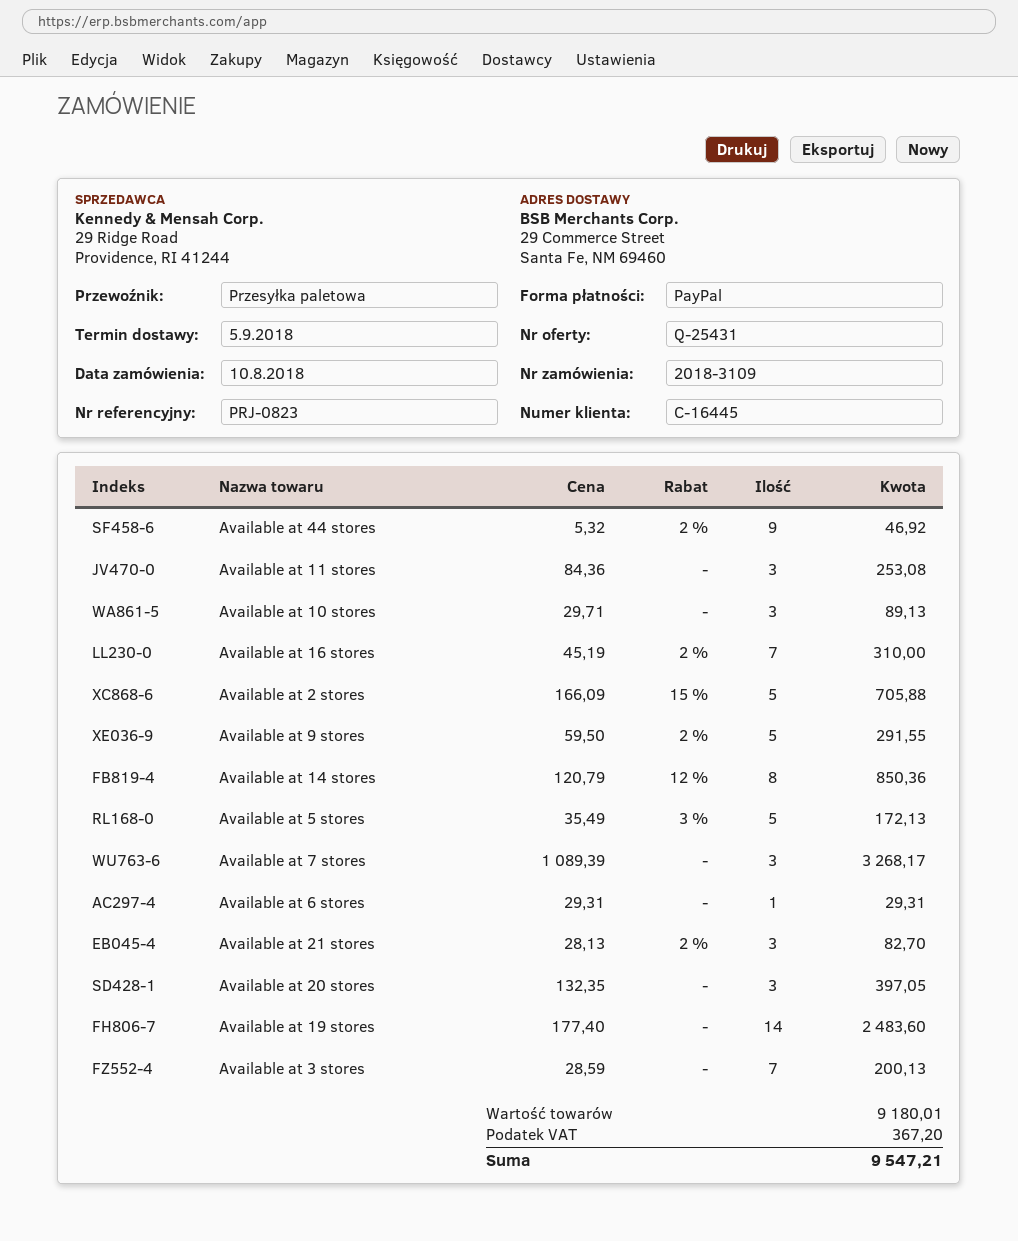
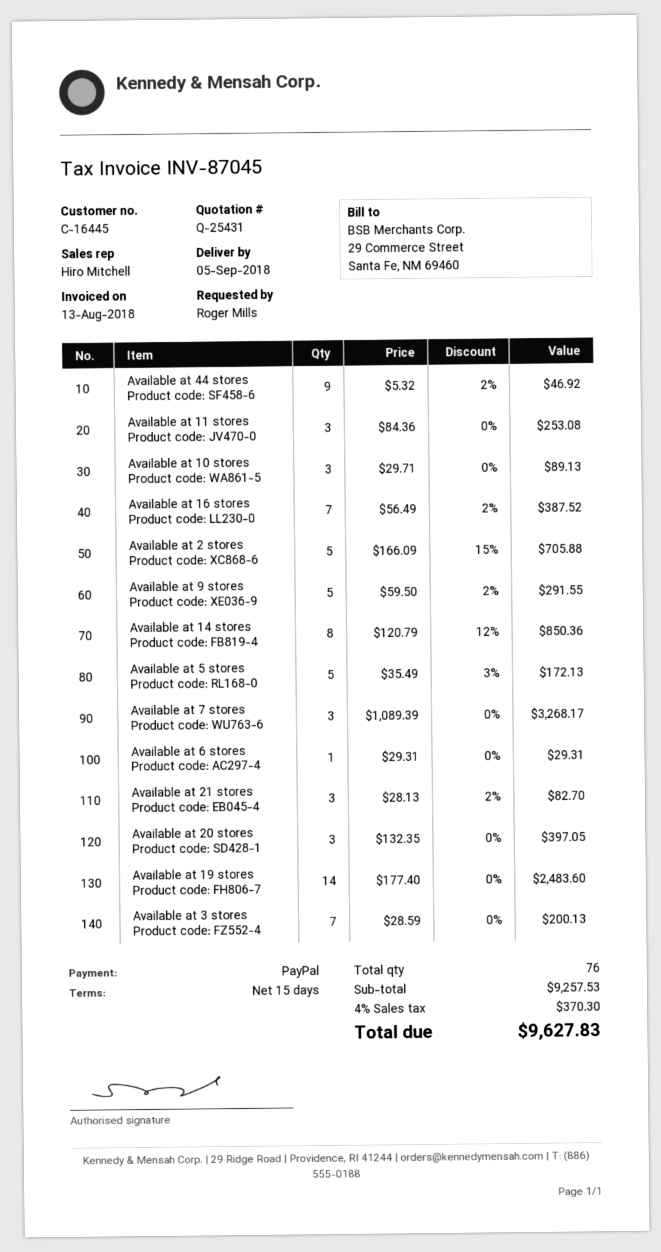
Available at 16 stores: 7 x 45.19 - 2% = 310.00 -> 7 x 56.49 - 2% = 387.52
subtotal: 9180.01 -> 9257.53
tax: 367.20 -> 370.30
total: 9547.21 -> 9627.83

